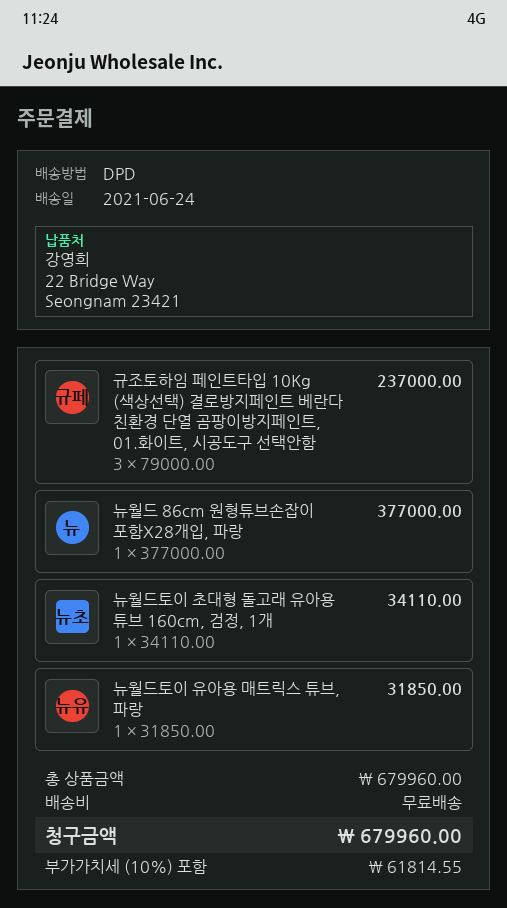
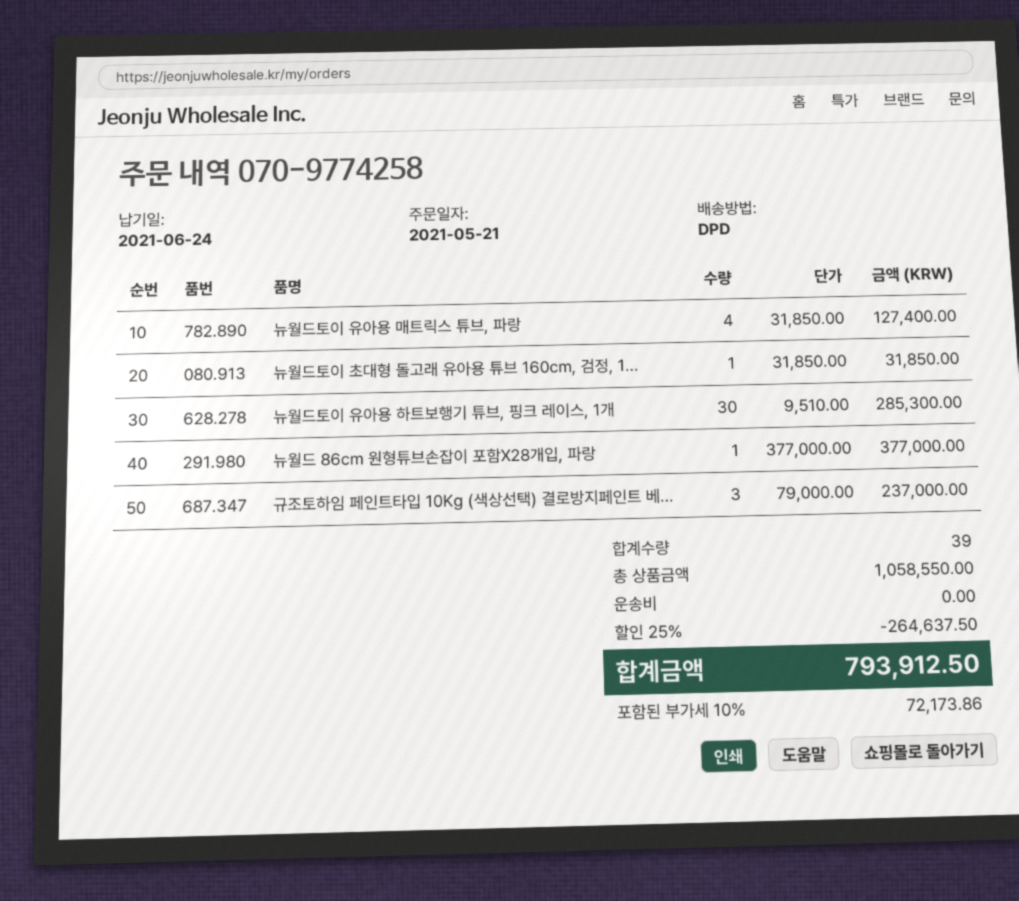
뉴월드토이 초대형 돌고래 유아용 튜브 160cm, 검정, 1개: 1 x 34110.00 = 34110.00 -> 1 x 31850.00 = 31850.00
뉴월드토이 유아용 매트릭스 튜브, 파랑: 1 x 31850.00 = 31850.00 -> 4 x 31850.00 = 127400.00
뉴월드토이 유아용 하트보행기 튜브, 핑크 레이스, 1개: none -> 30 x 9510.00 = 285300.00
subtotal: 679960.00 -> 1058550.00
discount: none -> 25% = 264637.50
tax: 10% = 61814.55 -> 10% = 72173.86
total: 679960.00 -> 793912.50

